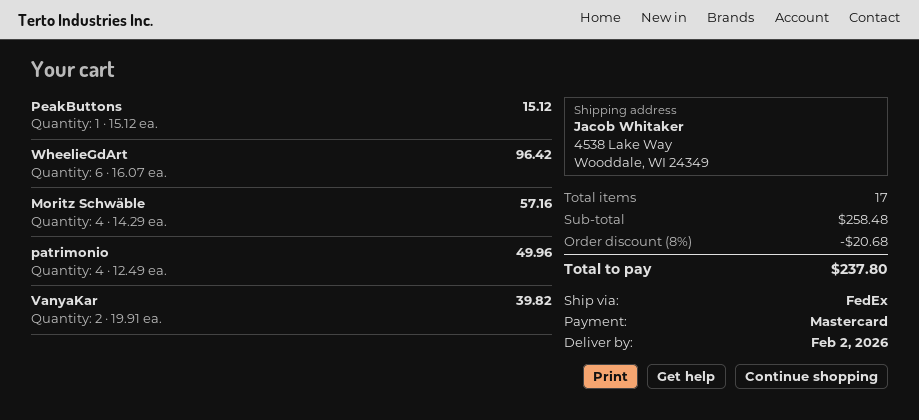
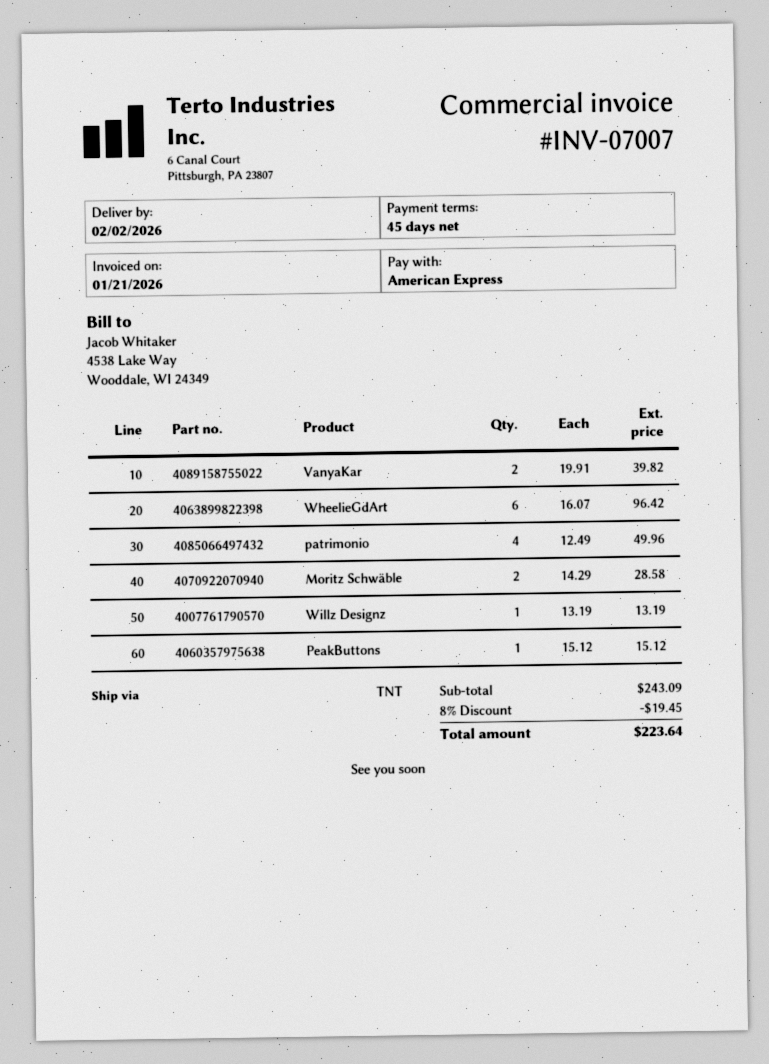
payment method: Mastercard -> American Express
shipping method: FedEx -> TNT
Moritz Schwäble: 4 x 14.29 = 57.16 -> 2 x 14.29 = 28.58
Willz Designz: none -> 1 x 13.19 = 13.19
subtotal: 258.48 -> 243.09
discount: 8% = 20.68 -> 8% = 19.45
total: 237.80 -> 223.64

